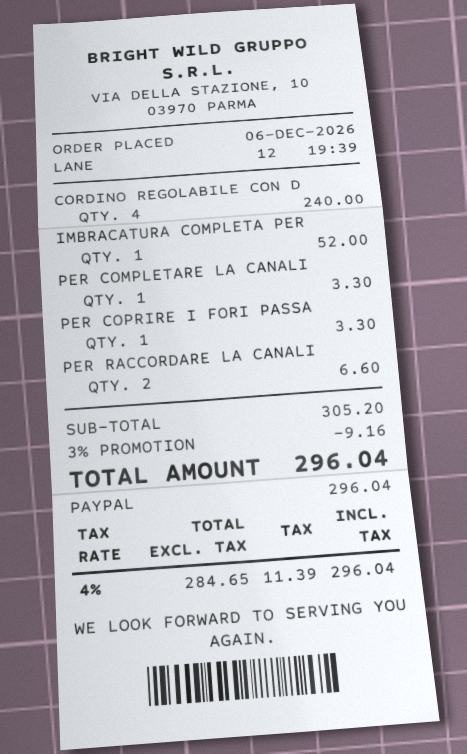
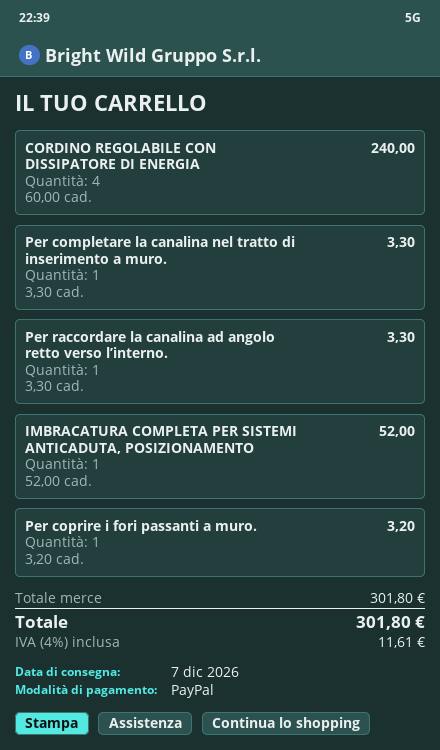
PER COPRIRE I FORI PASSA: 1 for 3.30 -> 1 for 3.20
PER RACCORDARE LA CANALI: 2 for 6.60 -> 1 for 3.30
subtotal: 305.20 -> 301.80
discount: 3% = 9.16 -> none
tax: 4% = 11.39 -> 4% = 11.61
total: 296.04 -> 301.80

